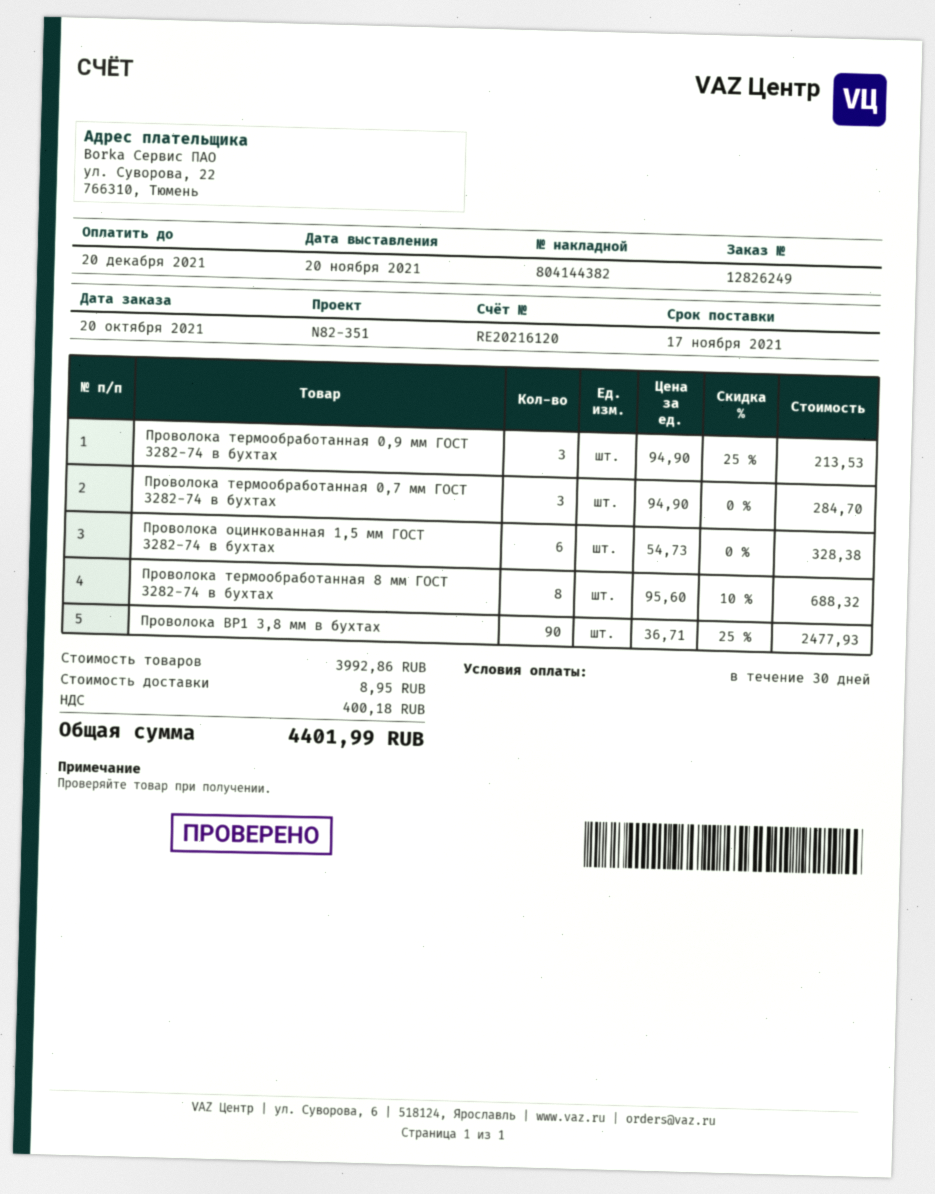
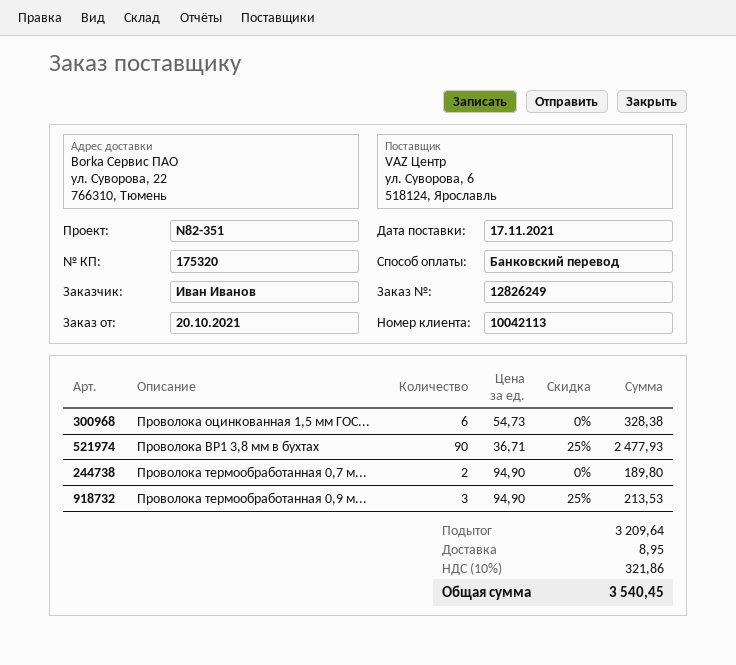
Проволока термообработанная 0,7 мм ГОСТ 3282-74 в бухтах: 3 x 94.90 = 284.70 -> 2 x 94.90 = 189.80
Проволока термообработанная 8 мм ГОСТ 3282-74 в бухтах: 8 x 95.60 - 10% = 688.32 -> none
subtotal: 3992.86 -> 3209.64
tax: 400.18 -> 321.86
total: 4401.99 -> 3540.45

